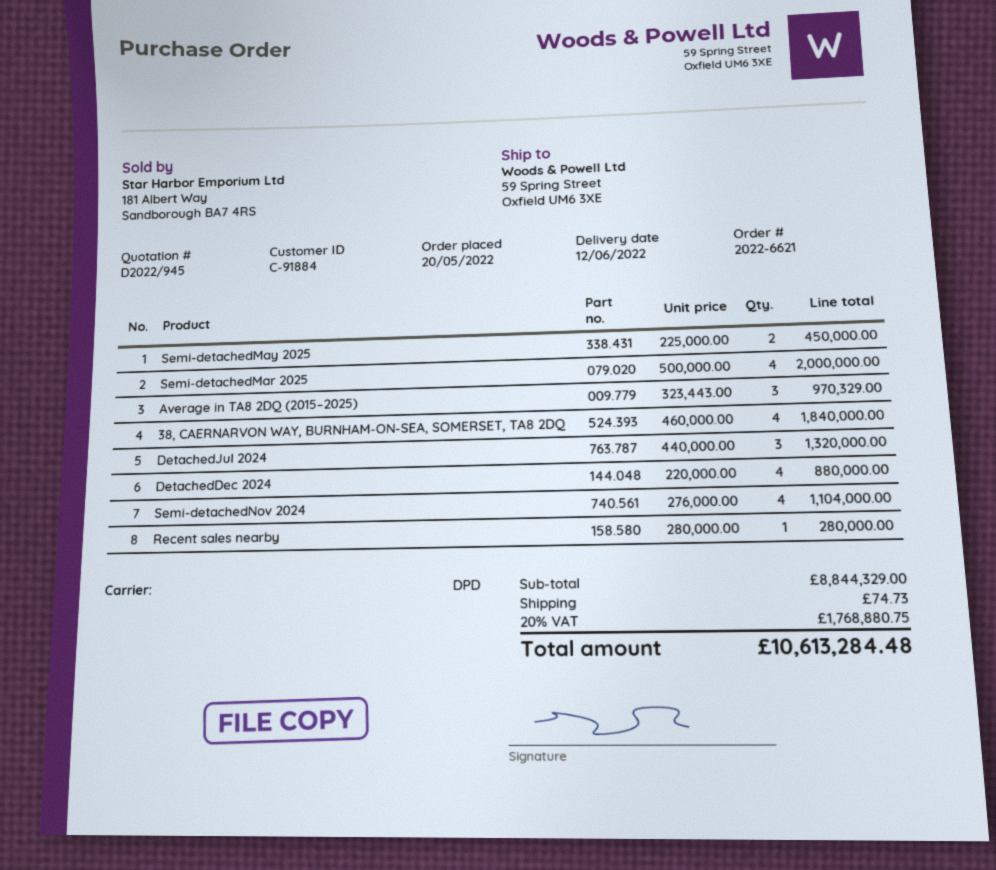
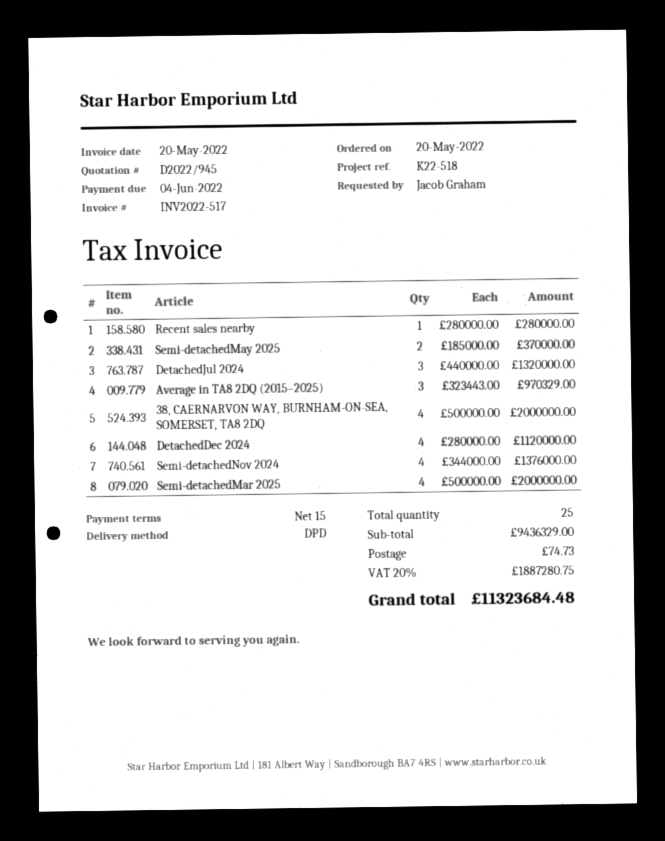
Semi-detachedMay 2025: 2 x 225000.00 = 450000.00 -> 2 x 185000.00 = 370000.00
38, CAERNARVON WAY, BURNHAM-ON-SEA, SOMERSET, TA8 2DQ: 4 x 460000.00 = 1840000.00 -> 4 x 500000.00 = 2000000.00
DetachedDec 2024: 4 x 220000.00 = 880000.00 -> 4 x 280000.00 = 1120000.00
Semi-detachedNov 2024: 4 x 276000.00 = 1104000.00 -> 4 x 344000.00 = 1376000.00
subtotal: 8844329.00 -> 9436329.00
tax: 20% = 1768880.75 -> 20% = 1887280.75
total: 10613284.48 -> 11323684.48

